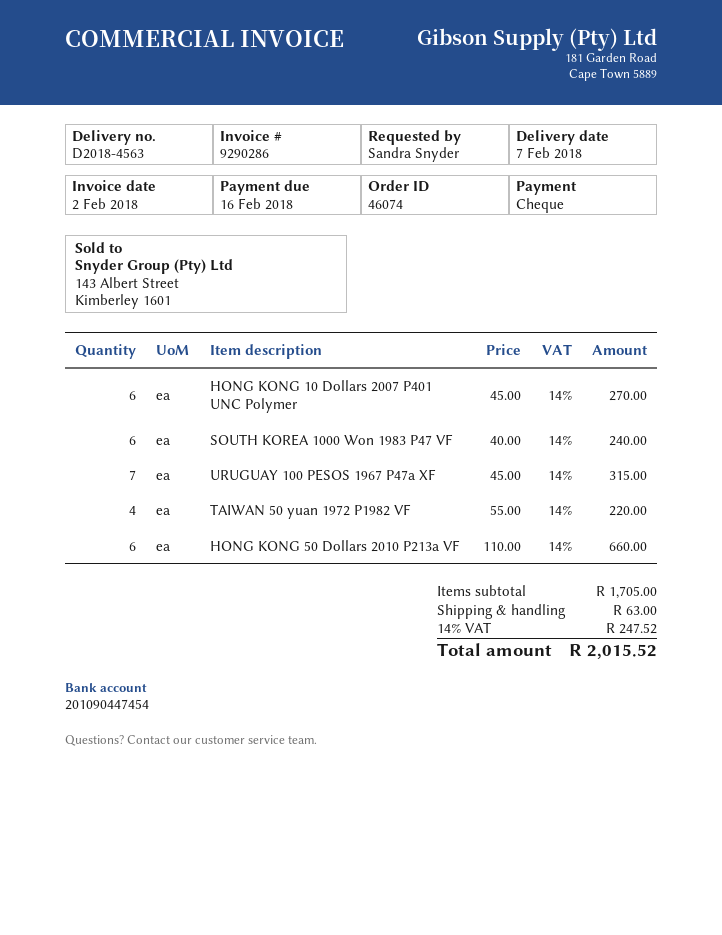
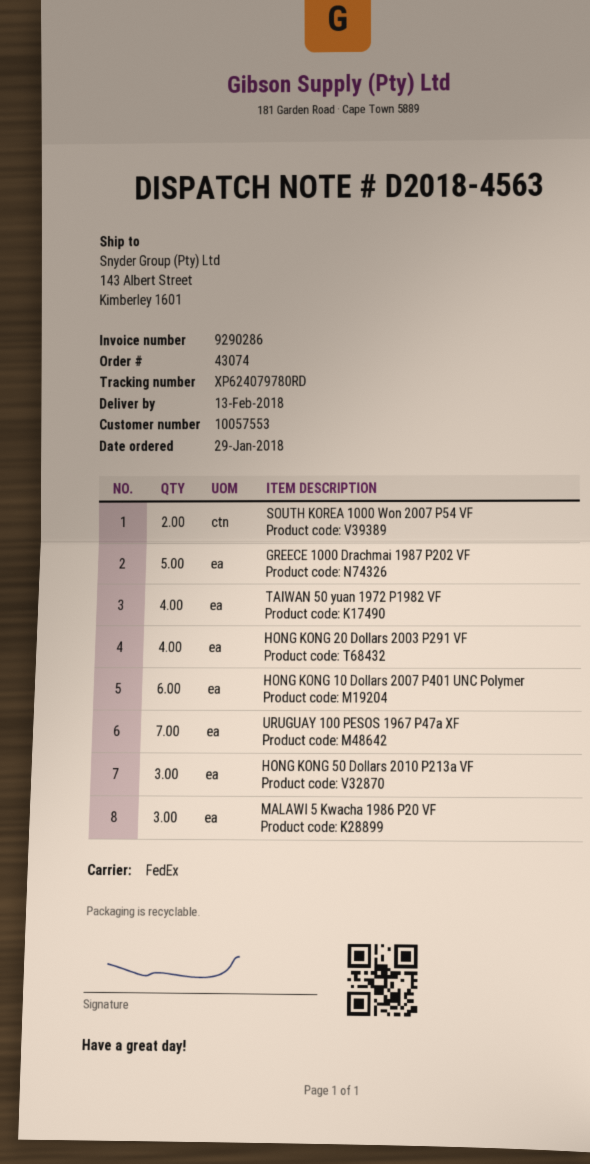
order number: 46074 -> 43074
delivery date: 2018-02-07 -> 2018-02-13
SOUTH KOREA 1000 Won 1983 P47 VF: 6 -> none
HONG KONG 50 Dollars 2010 P213a VF: 6 -> 3
SOUTH KOREA 1000 Won 2007 P54 VF: none -> 2
GREECE 1000 Drachmai 1987 P202 VF: none -> 5
HONG KONG 20 Dollars 2003 P291 VF: none -> 4
MALAWI 5 Kwacha 1986 P20 VF: none -> 3

